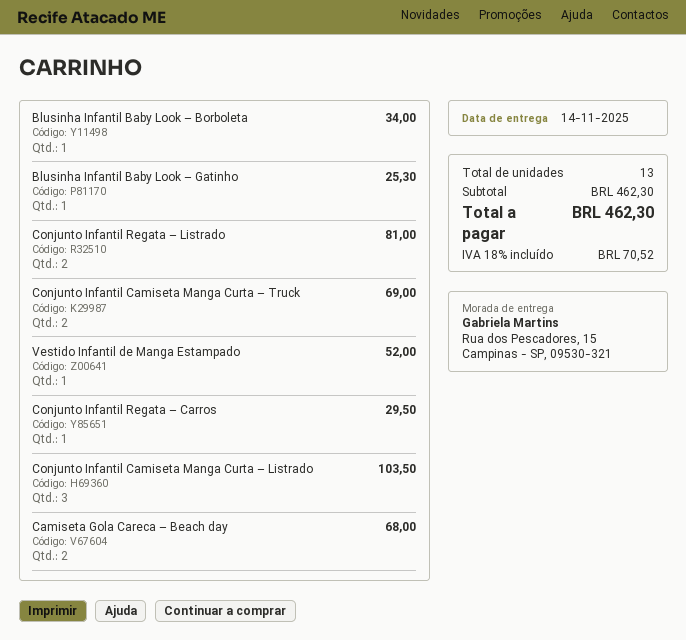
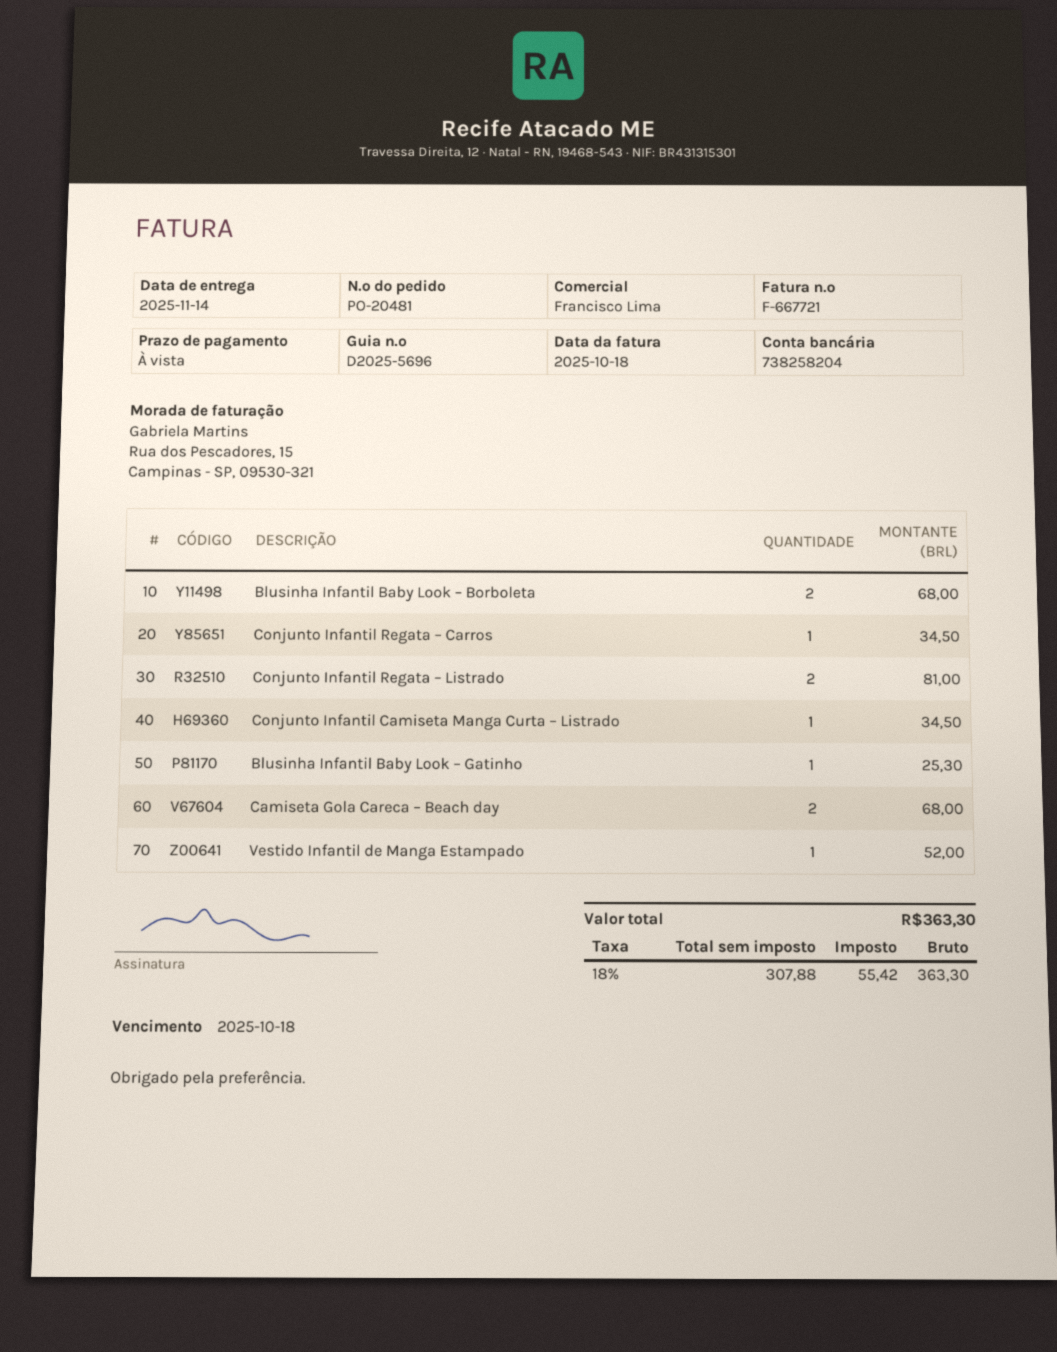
Blusinha Infantil Baby Look – Borboleta: 1 for 34.00 -> 2 for 68.00
Conjunto Infantil Camiseta Manga Curta – Truck: 2 for 69.00 -> none
Conjunto Infantil Regata – Carros: 1 for 29.50 -> 1 for 34.50
Conjunto Infantil Camiseta Manga Curta – Listrado: 3 for 103.50 -> 1 for 34.50
tax: 18% = 70.52 -> 18% = 55.42
total: 462.30 -> 363.30

